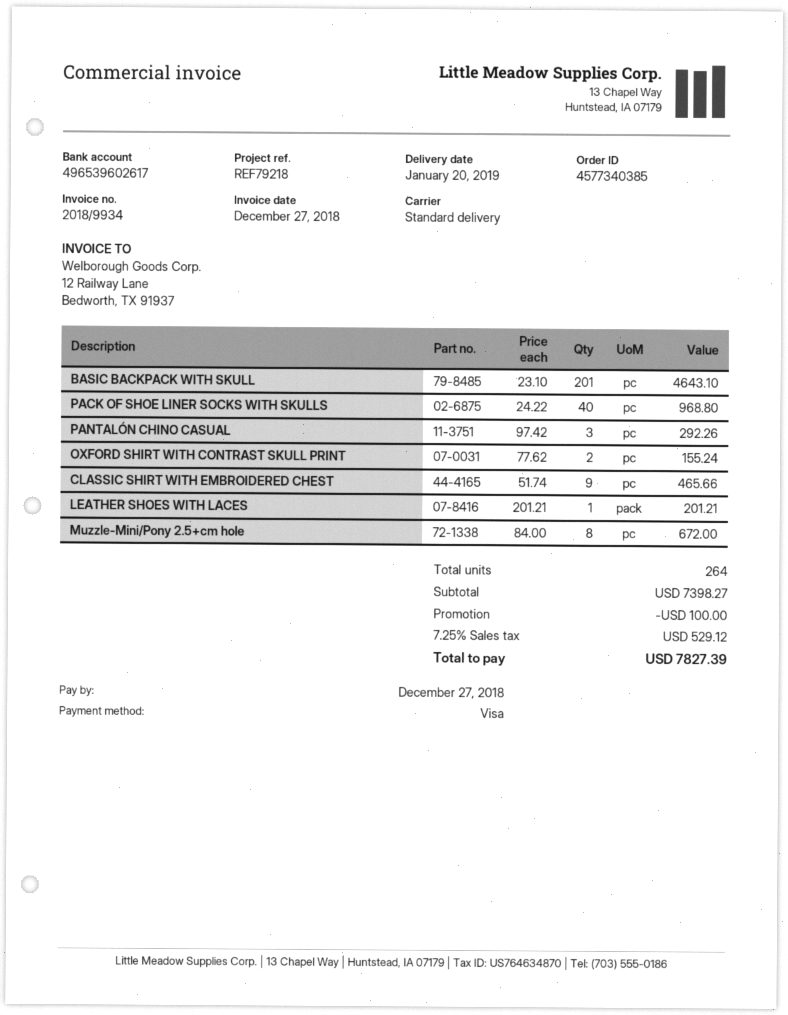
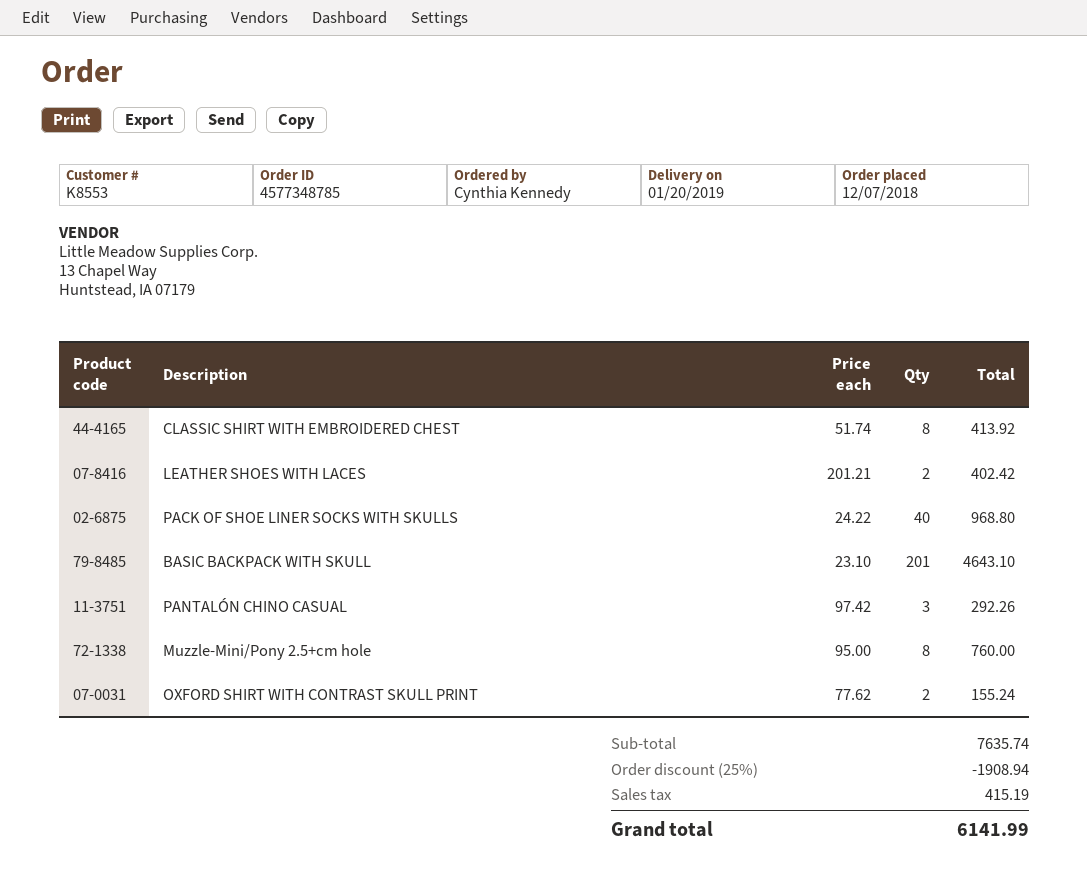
order number: 4577340385 -> 4577348785
CLASSIC SHIRT WITH EMBROIDERED CHEST: 9 x 51.74 = 465.66 -> 8 x 51.74 = 413.92
LEATHER SHOES WITH LACES: 1 x 201.21 = 201.21 -> 2 x 201.21 = 402.42
Muzzle-Mini/Pony 2.5+cm hole: 8 x 84.00 = 672.00 -> 8 x 95.00 = 760.00
subtotal: 7398.27 -> 7635.74
discount: 100.00 -> 1908.94
tax: 529.12 -> 415.19
total: 7827.39 -> 6141.99

